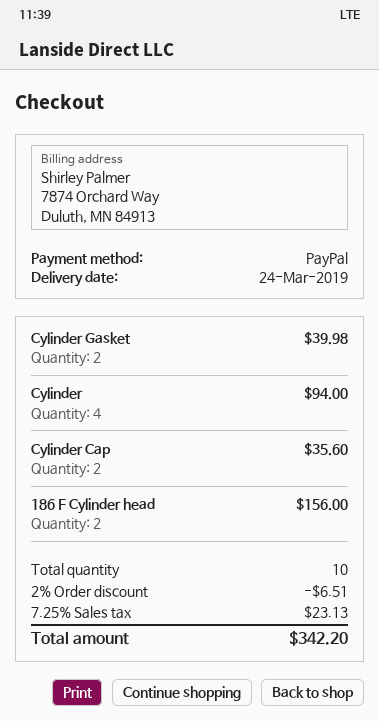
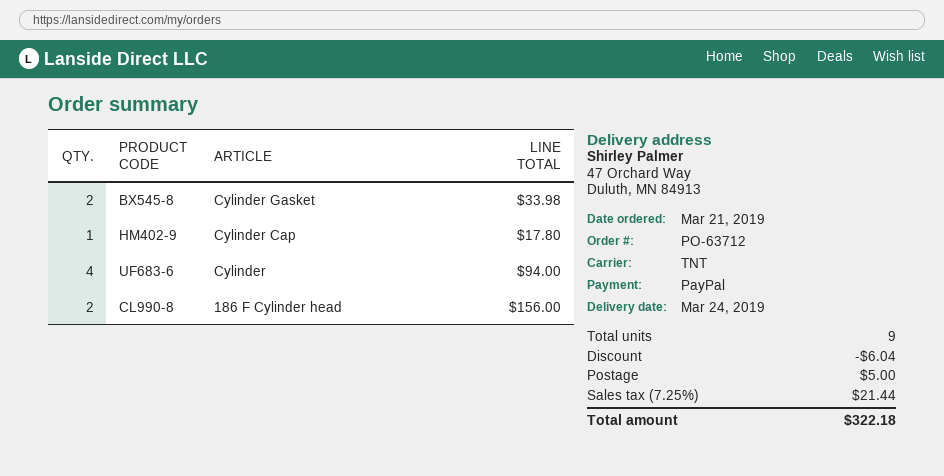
Cylinder Gasket: 2 for 39.98 -> 2 for 33.98
Cylinder Cap: 2 for 35.60 -> 1 for 17.80
total quantity: 10 -> 9
discount: 6.51 -> 6.04
shipping: none -> 5.00
tax: 7.25% = 23.13 -> 7.25% = 21.44
total: 342.20 -> 322.18

